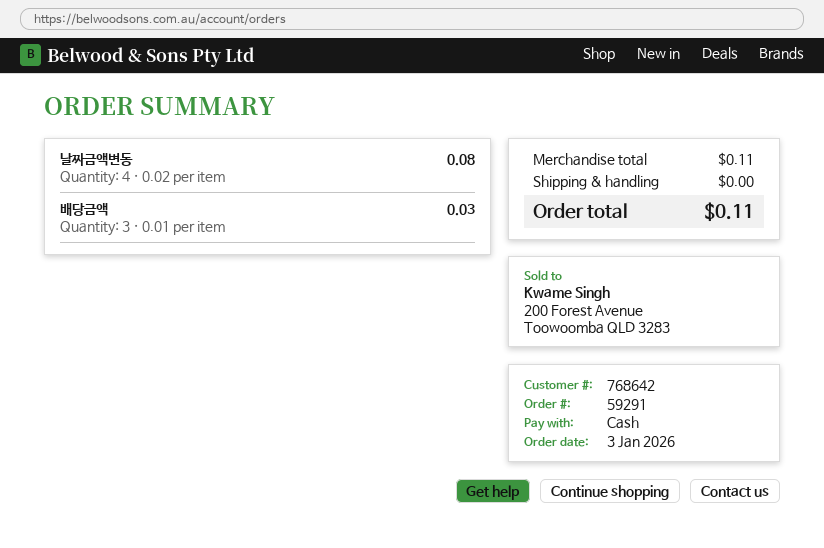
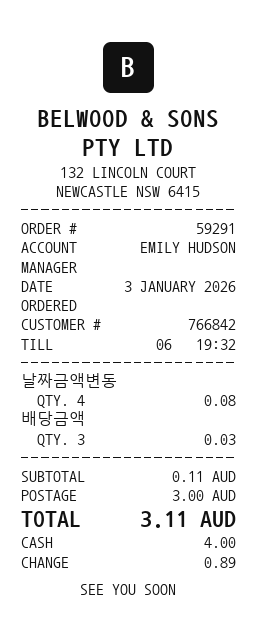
customer number: 768642 -> 766842
shipping: 0.00 -> 3.00
total: 0.11 -> 3.11

